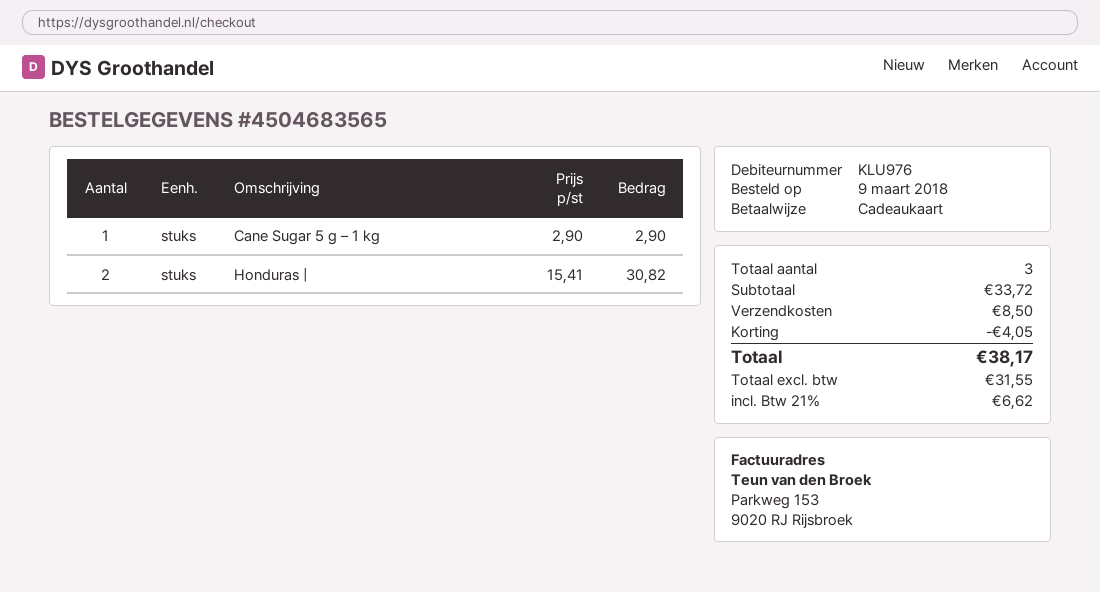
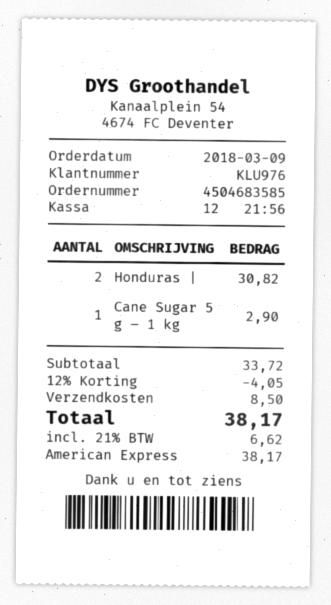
order number: 4504683565 -> 4504683585
payment method: gift card -> American Express

